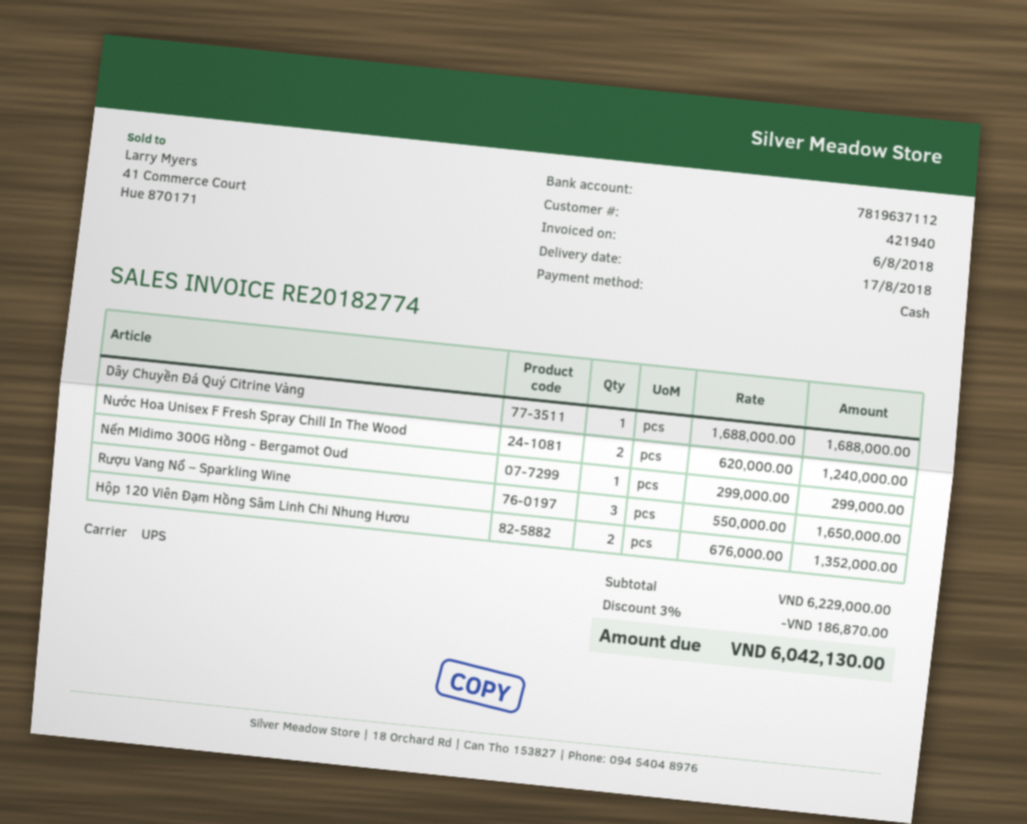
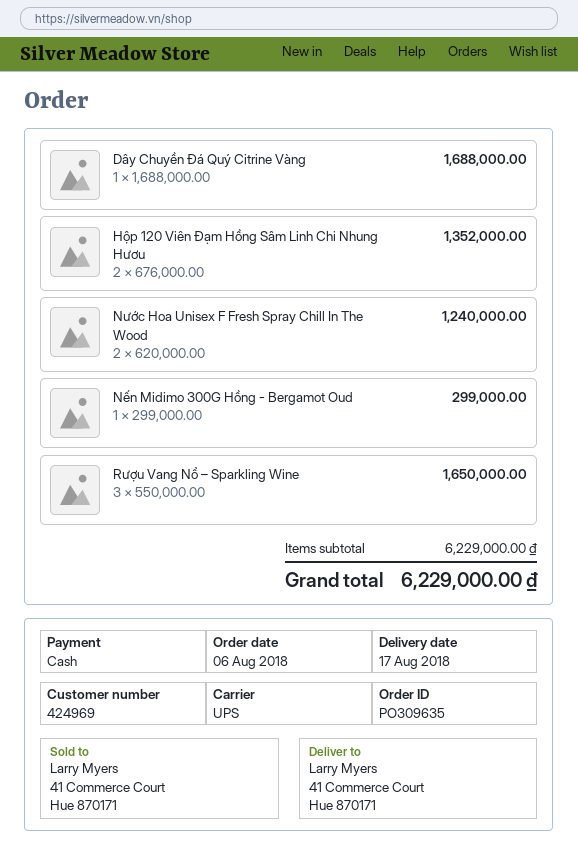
customer number: 421940 -> 424969
discount: 3% = 186870.00 -> none
total: 6042130.00 -> 6229000.00

